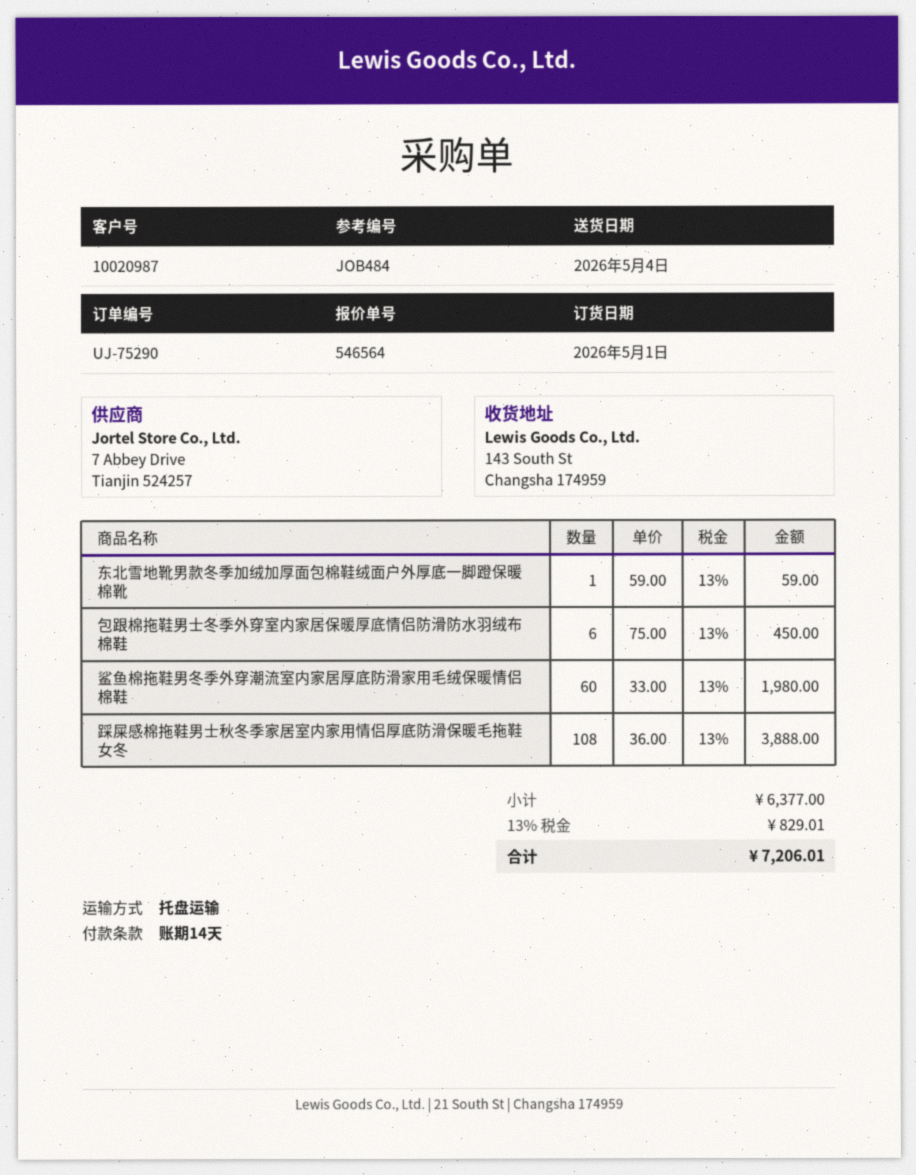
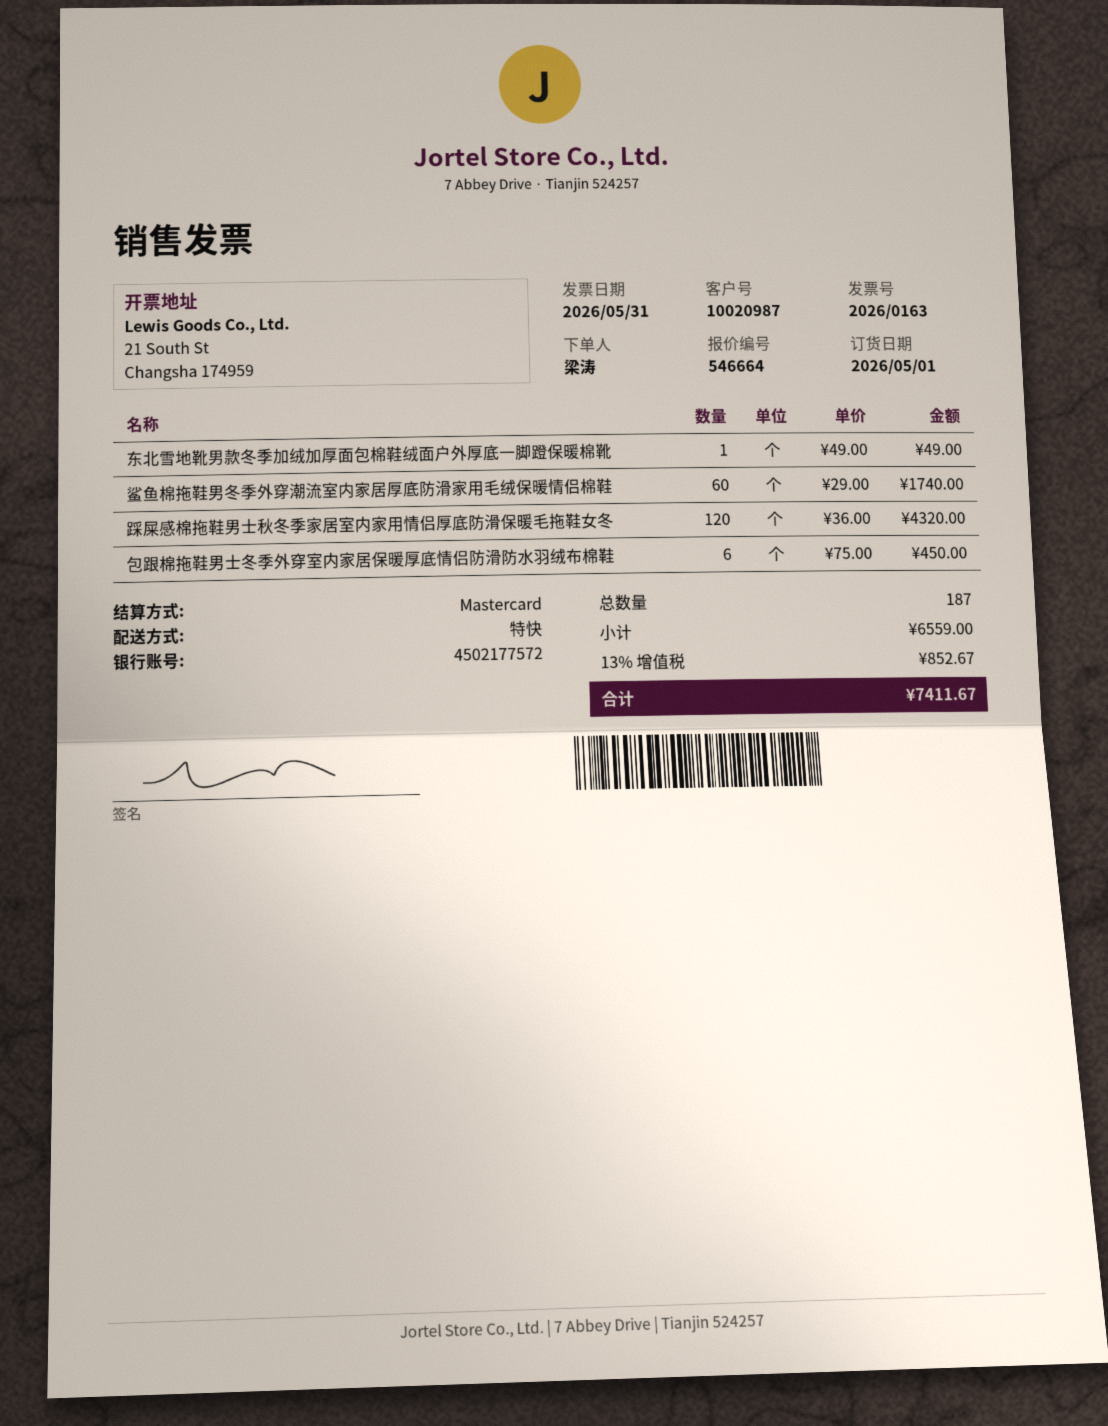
quote number: 546564 -> 546664
shipping method: pallet freight -> express
东北雪地靴男款冬季加绒加厚面包棉鞋绒面户外厚底一脚蹬保暖棉靴: 1 x 59.00 = 59.00 -> 1 x 49.00 = 49.00
鲨鱼棉拖鞋男冬季外穿潮流室内家居厚底防滑家用毛绒保暖情侣棉鞋: 60 x 33.00 = 1980.00 -> 60 x 29.00 = 1740.00
踩屎感棉拖鞋男士秋冬季家居室内家用情侣厚底防滑保暖毛拖鞋女冬: 108 x 36.00 = 3888.00 -> 120 x 36.00 = 4320.00
subtotal: 6377.00 -> 6559.00
tax: 13% = 829.01 -> 13% = 852.67
total: 7206.01 -> 7411.67

